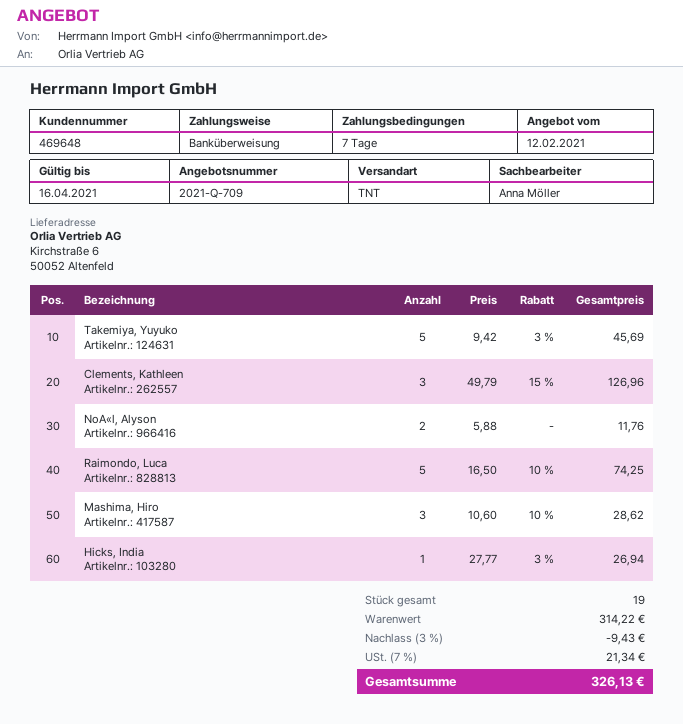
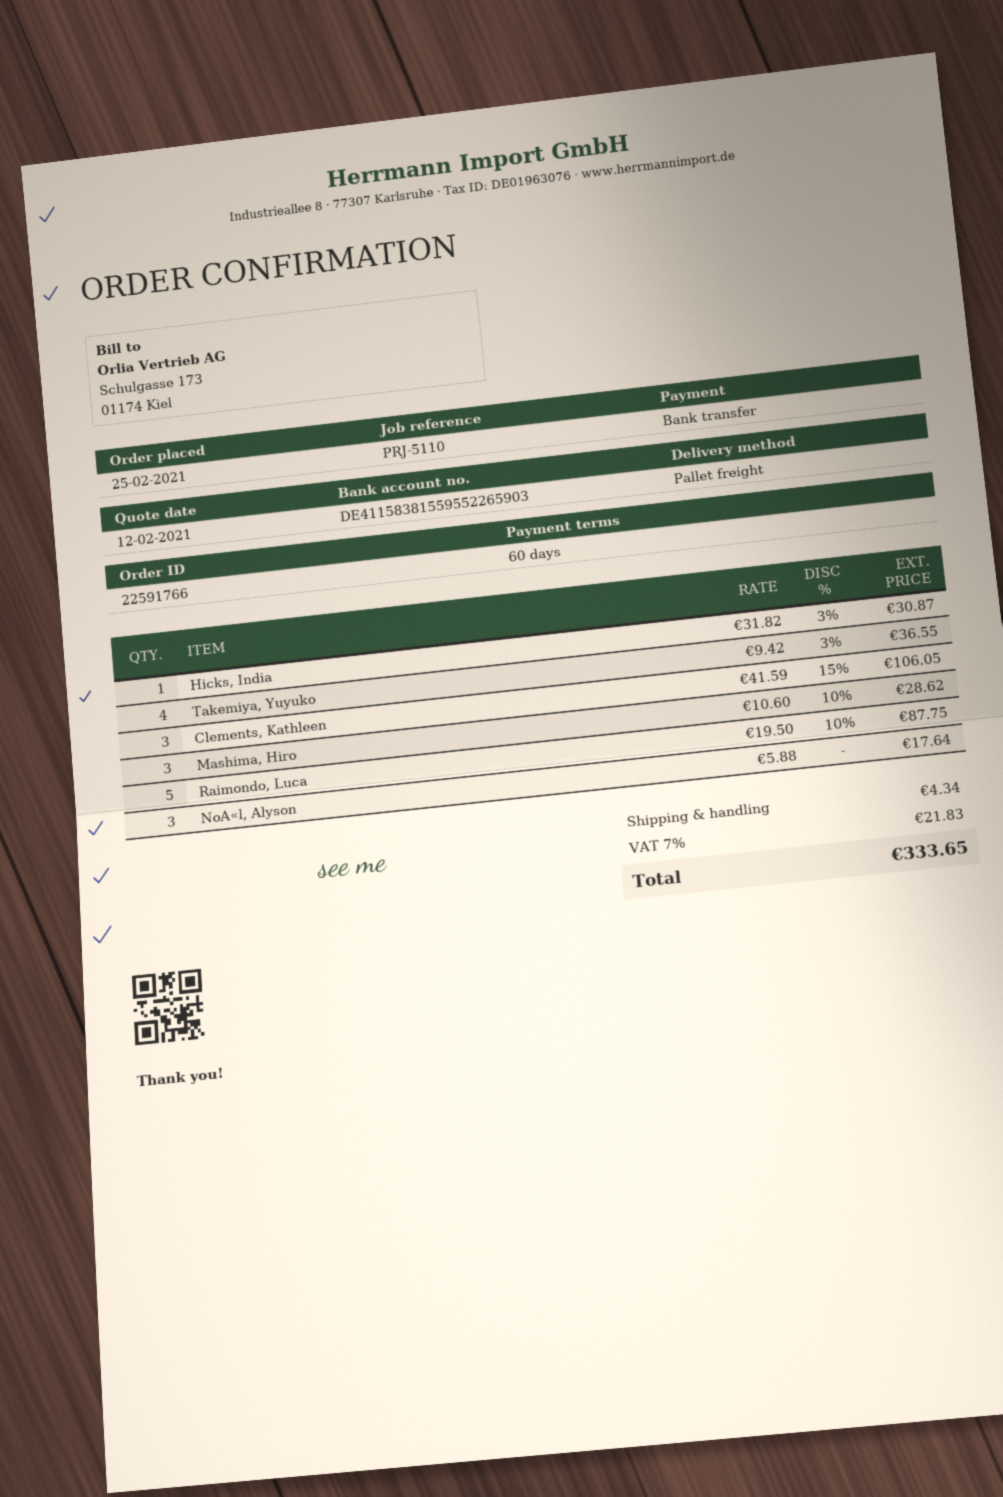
payment terms: 7 days -> 60 days
shipping method: TNT -> pallet freight
Takemiya, Yuyuko: 5 x 9.42 - 3% = 45.69 -> 4 x 9.42 - 3% = 36.55
Clements, Kathleen: 3 x 49.79 - 15% = 126.96 -> 3 x 41.59 - 15% = 106.05
NoA«l, Alyson: 2 x 5.88 = 11.76 -> 3 x 5.88 = 17.64
Raimondo, Luca: 5 x 16.50 - 10% = 74.25 -> 5 x 19.50 - 10% = 87.75
Hicks, India: 1 x 27.77 - 3% = 26.94 -> 1 x 31.82 - 3% = 30.87
discount: 3% = 9.43 -> none
shipping: none -> 4.34
tax: 7% = 21.34 -> 7% = 21.83
total: 326.13 -> 333.65

